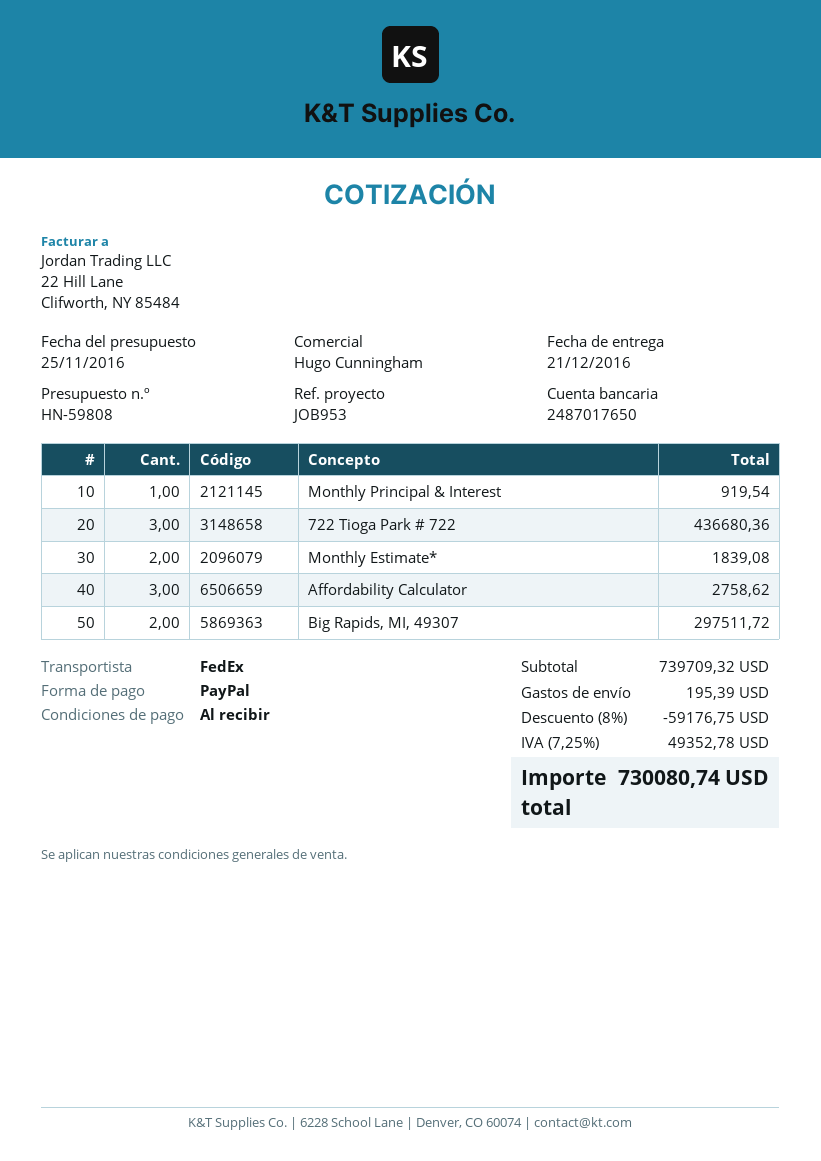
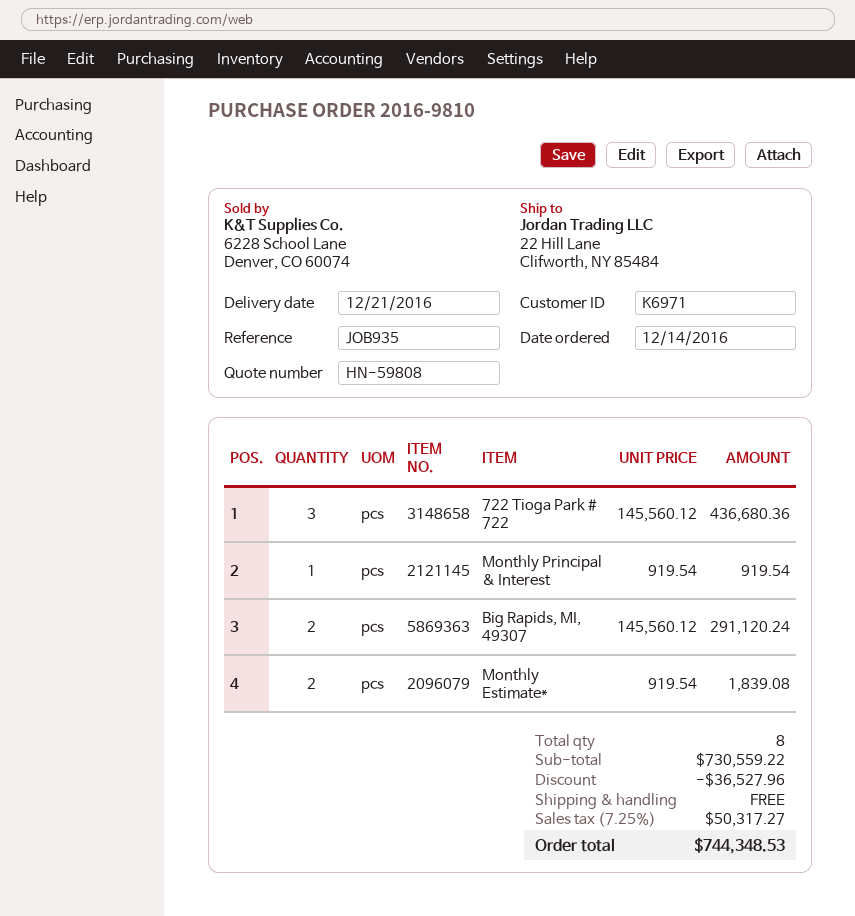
reference: JOB953 -> JOB935
Affordability Calculator: 3 for 2758.62 -> none
Big Rapids, MI, 49307: 2 for 297511.72 -> 2 for 291120.24
subtotal: 739709.32 -> 730559.22
discount: 59176.75 -> 36527.96
shipping: 195.39 -> 0.00
tax: 7.25% = 49352.78 -> 7.25% = 50317.27
total: 730080.74 -> 744348.53

